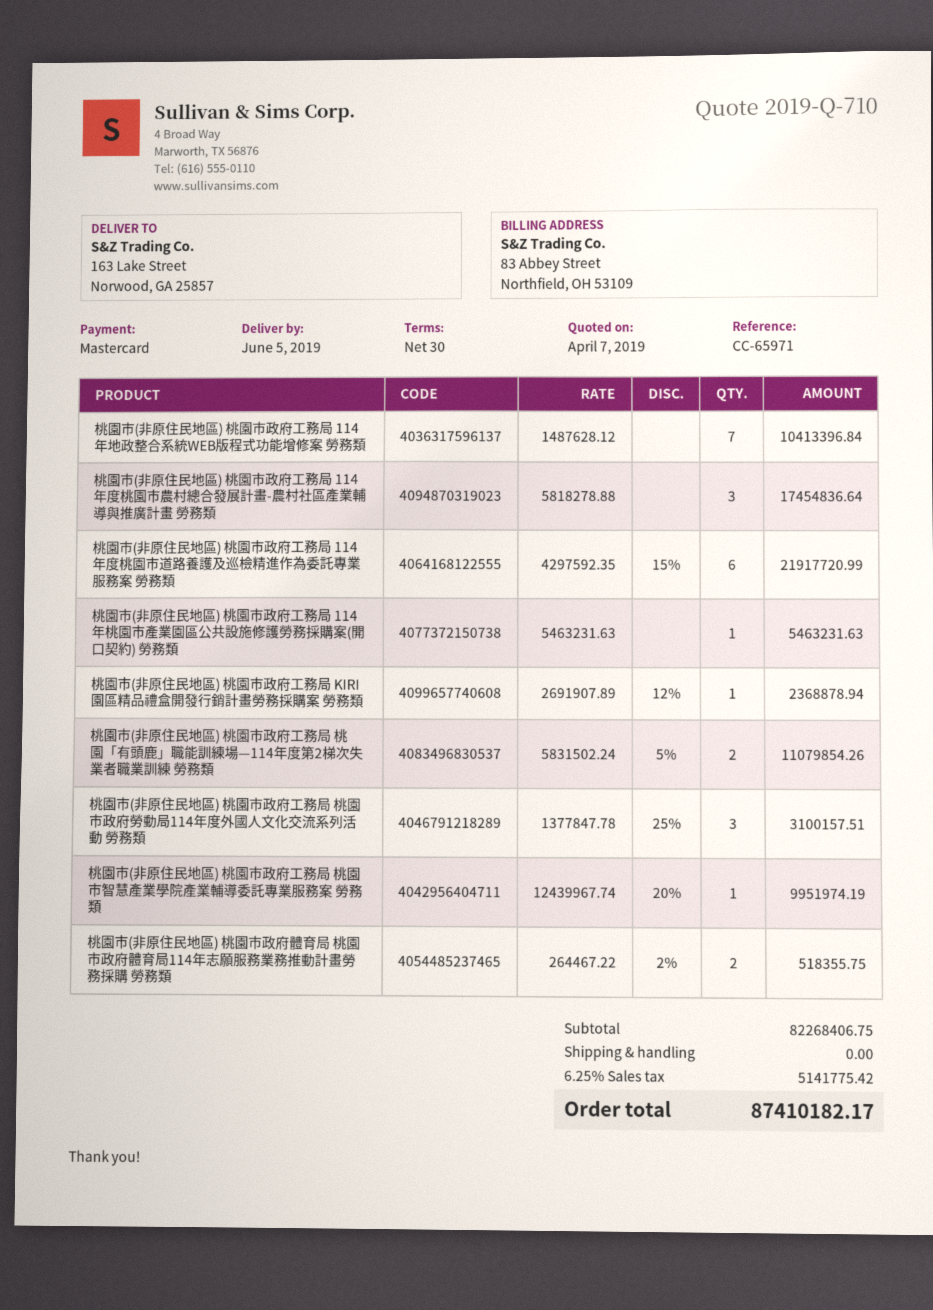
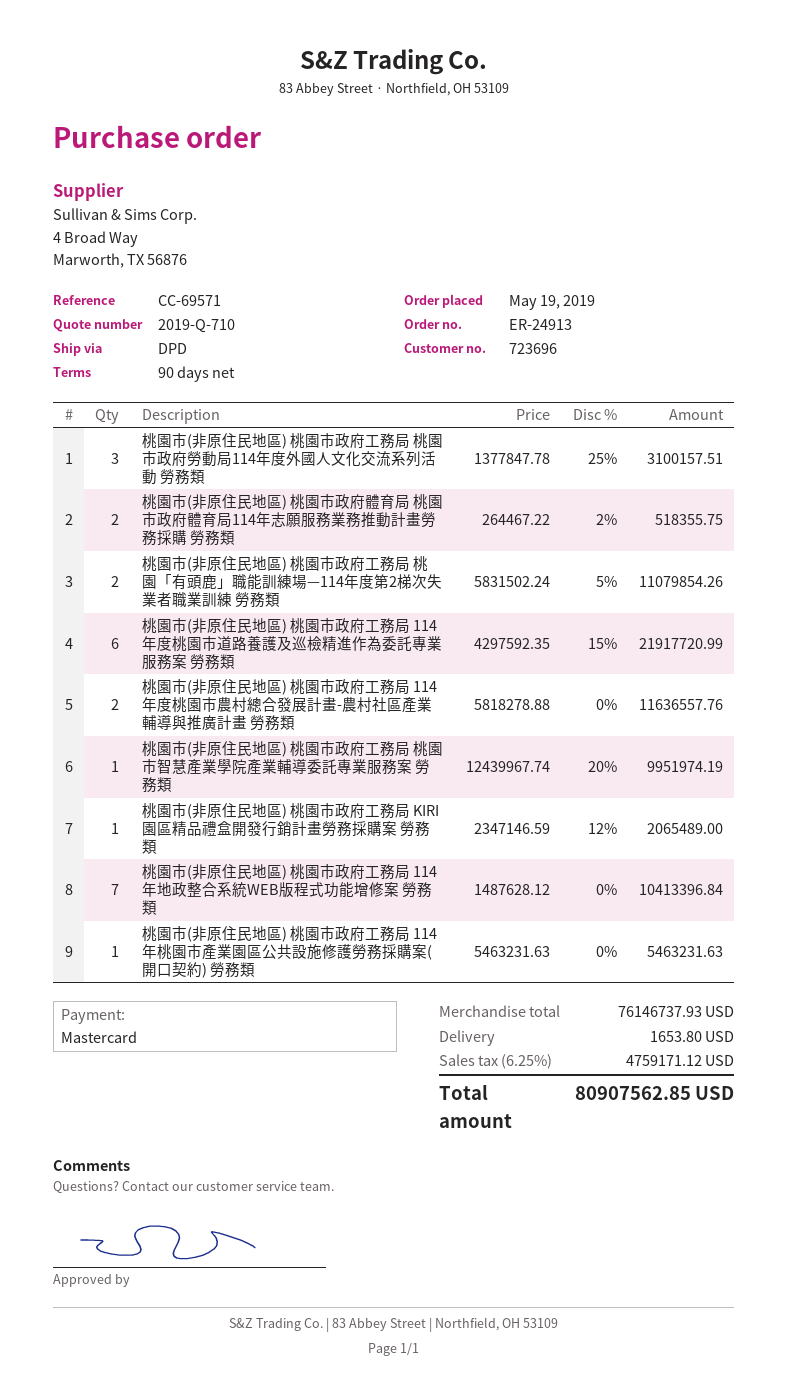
payment terms: 30 days -> 90 days
reference: CC-65971 -> CC-69571
桃園市(非原住民地區) 桃園市政府工務局 114年度桃園市農村總合發展計畫-農村社區產業輔導與推廣計畫 勞務類: 3 x 5818278.88 = 17454836.64 -> 2 x 5818278.88 = 11636557.76
桃園市(非原住民地區) 桃園市政府工務局 KIRI園區精品禮盒開發行銷計畫勞務採購案 勞務類: 1 x 2691907.89 - 12% = 2368878.94 -> 1 x 2347146.59 - 12% = 2065489.00
subtotal: 82268406.75 -> 76146737.93
shipping: 0.00 -> 1653.80
tax: 6.25% = 5141775.42 -> 6.25% = 4759171.12
total: 87410182.17 -> 80907562.85

